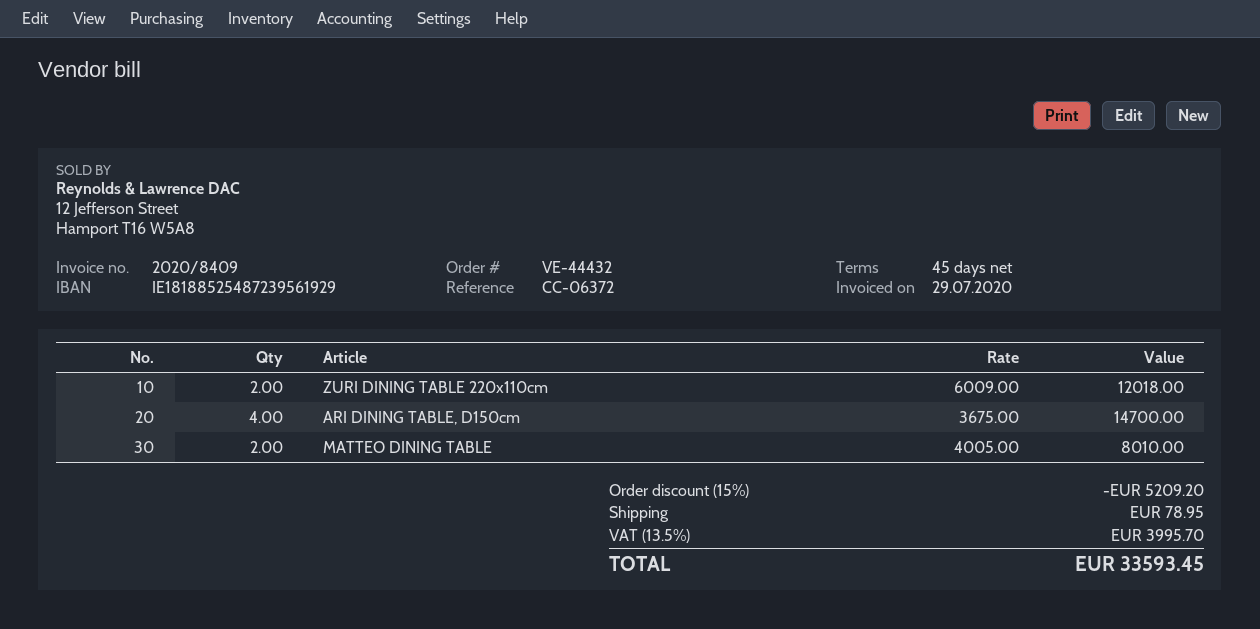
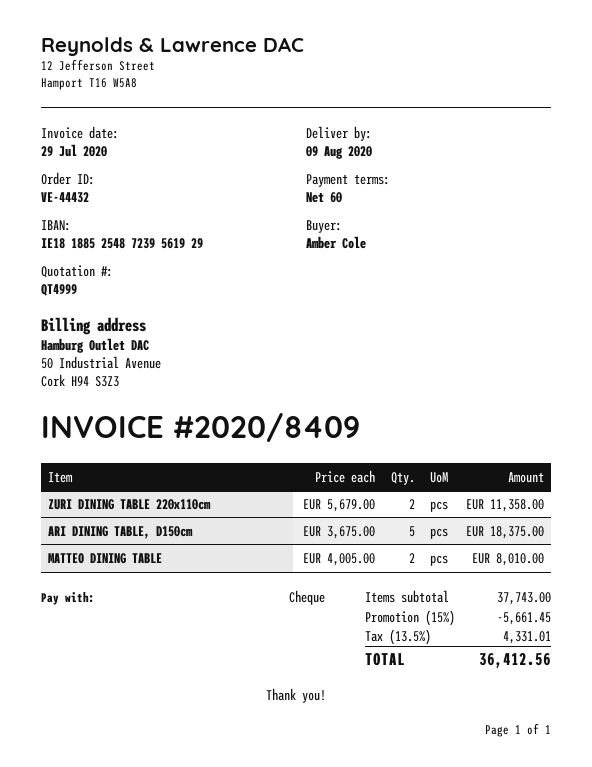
payment terms: 45 days -> 60 days
ZURI DINING TABLE 220x110cm: 2 x 6009.00 = 12018.00 -> 2 x 5679.00 = 11358.00
ARI DINING TABLE, D150cm: 4 x 3675.00 = 14700.00 -> 5 x 3675.00 = 18375.00
discount: 15% = 5209.20 -> 15% = 5661.45
shipping: 78.95 -> none
tax: 13.5% = 3995.70 -> 13.5% = 4331.01
total: 33593.45 -> 36412.56

